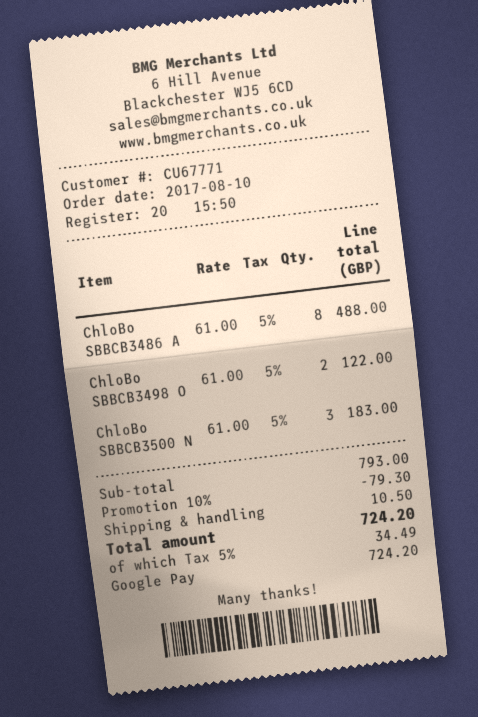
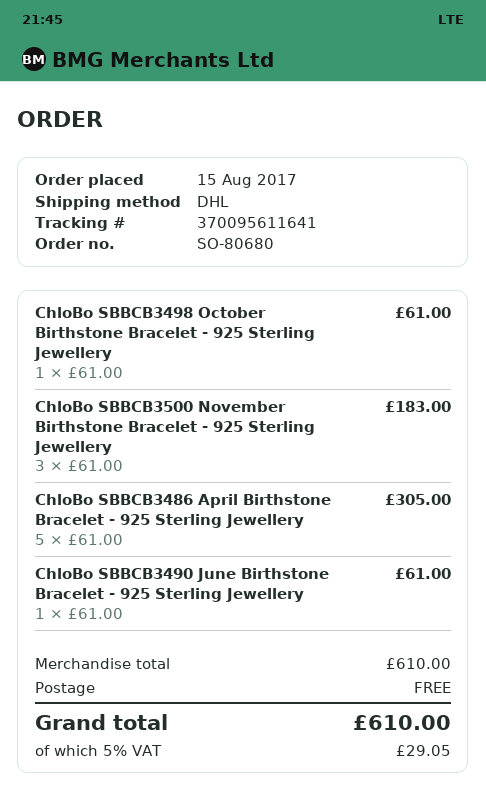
order date: 2017-08-10 -> 2017-08-15
ChloBo SBBCB3486 A: 8 x 61.00 = 488.00 -> 5 x 61.00 = 305.00
ChloBo SBBCB3498 O: 2 x 61.00 = 122.00 -> 1 x 61.00 = 61.00
ChloBo SBBCB3490 June Birthstone Bracelet - 925 Sterling Jewellery: none -> 1 x 61.00 = 61.00
subtotal: 793.00 -> 610.00
discount: 10% = 79.30 -> none
shipping: 10.50 -> 0.00
tax: 5% = 34.49 -> 5% = 29.05
total: 724.20 -> 610.00

